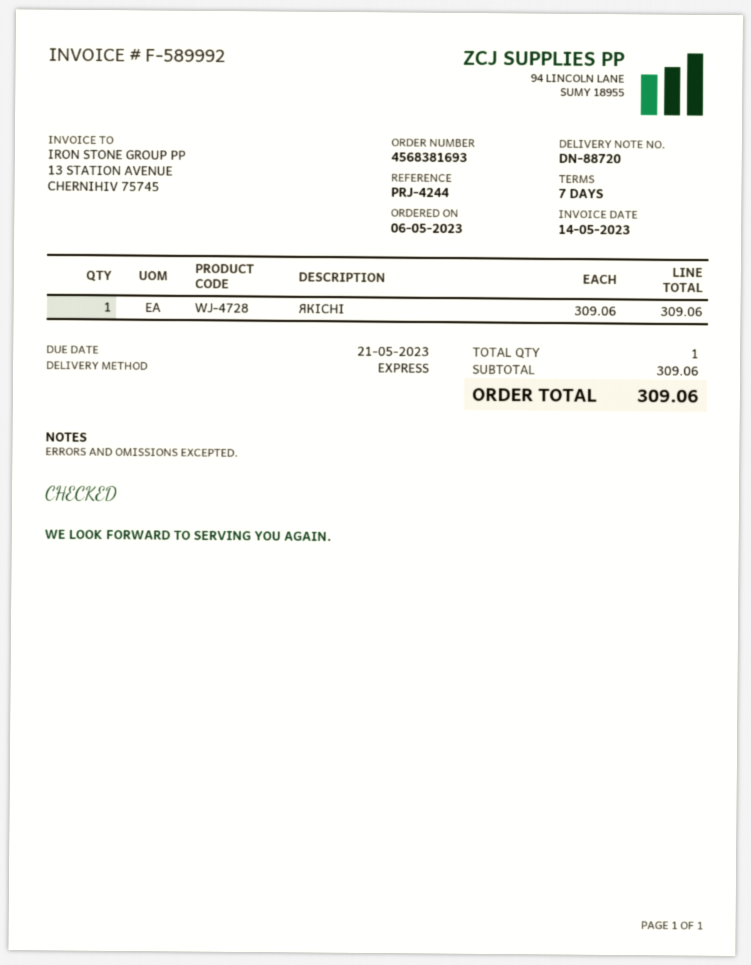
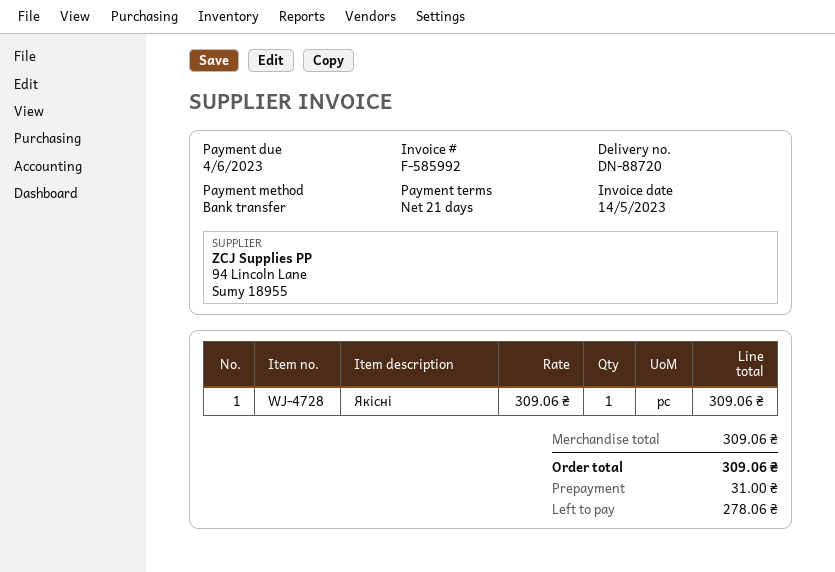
invoice number: F-589992 -> F-585992
payment terms: 7 days -> 21 days
due date: 2023-05-21 -> 2023-06-04

